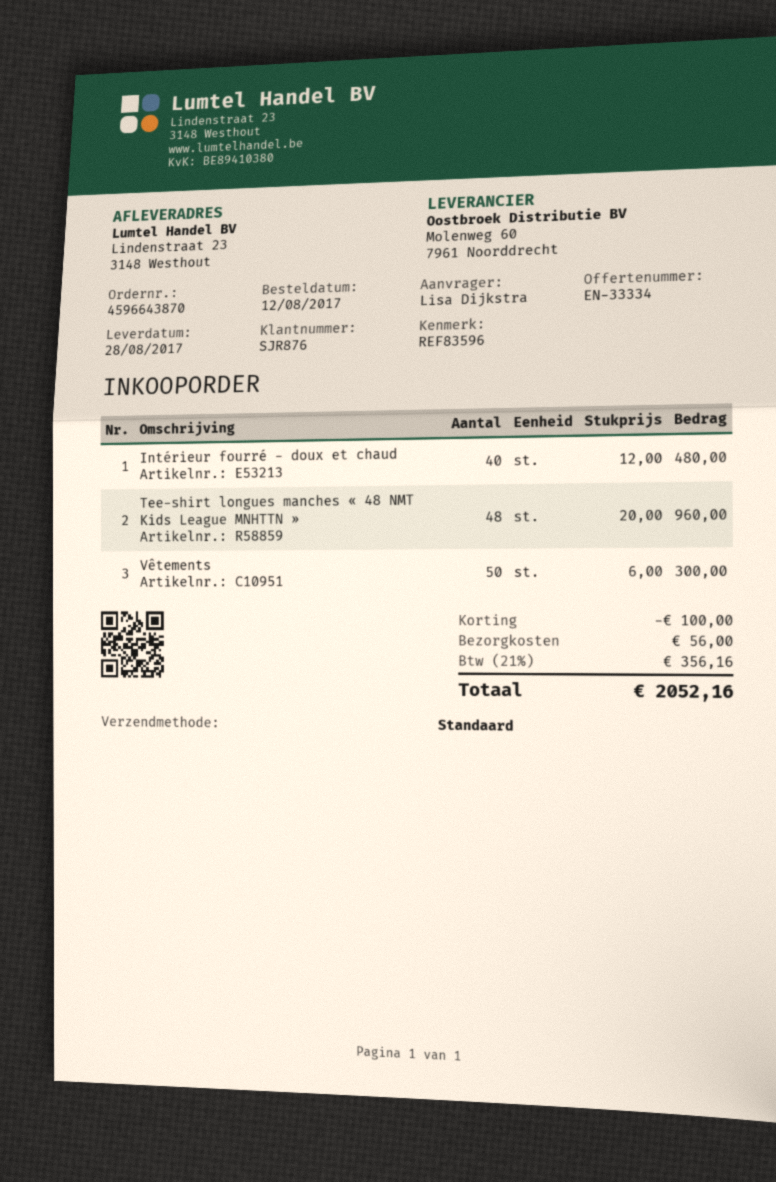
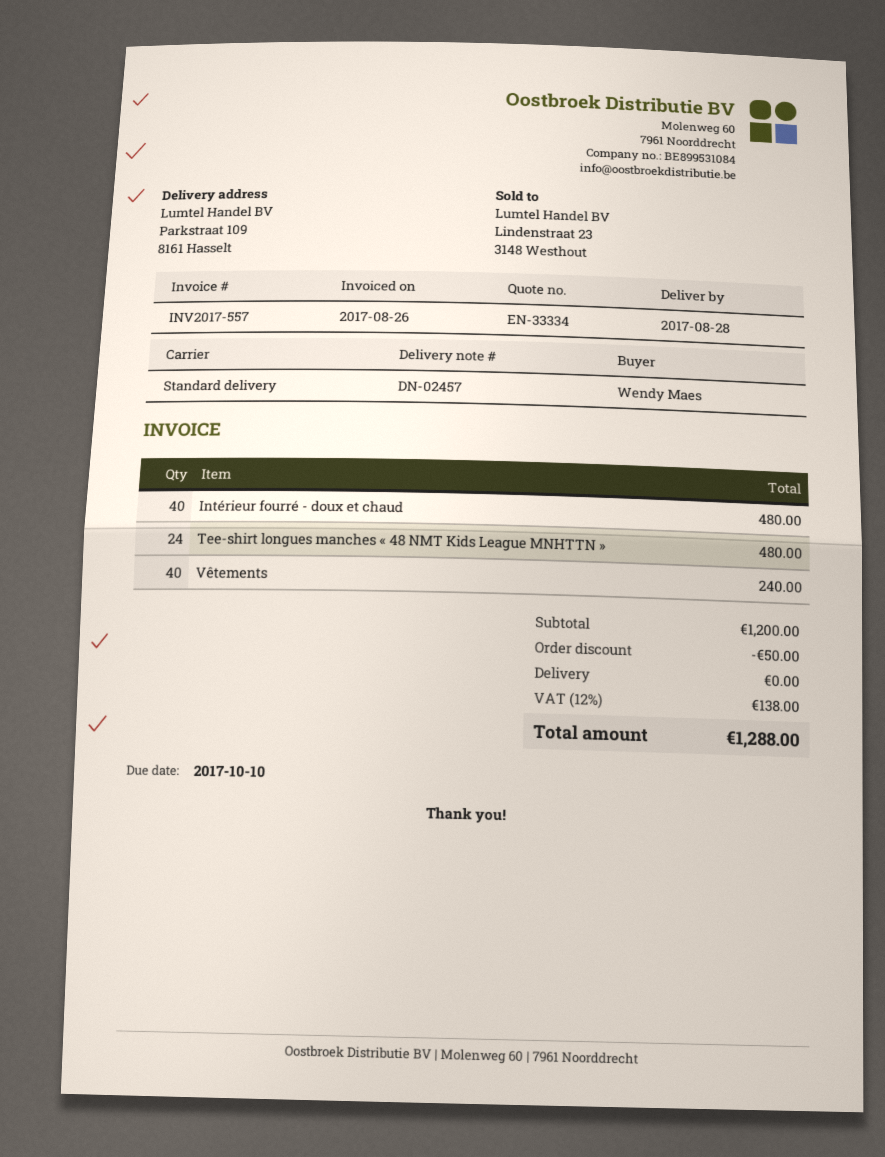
ordered by: Lisa Dijkstra -> Wendy Maes
ship to: Lindenstraat 23, 3148 Westhout -> Parkstraat 109, 8161 Hasselt
Tee-shirt longues manches « 48 NMT Kids League MNHTTN »: 48 for 960.00 -> 24 for 480.00
Vêtements: 50 for 300.00 -> 40 for 240.00
discount: 100.00 -> 50.00
shipping: 56.00 -> 0.00
tax: 21% = 356.16 -> 12% = 138.00
total: 2052.16 -> 1288.00

